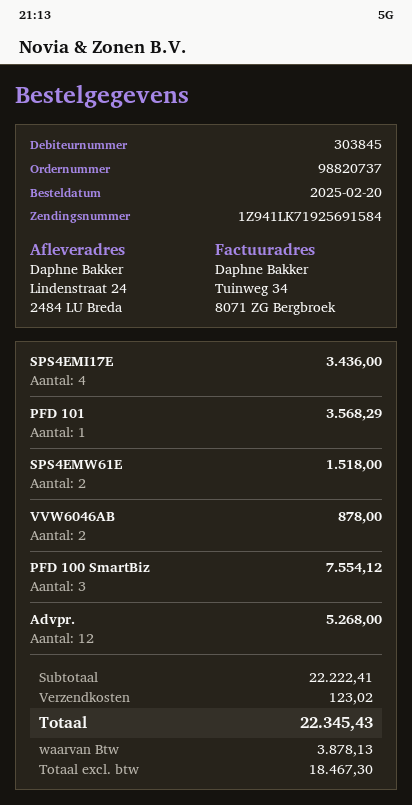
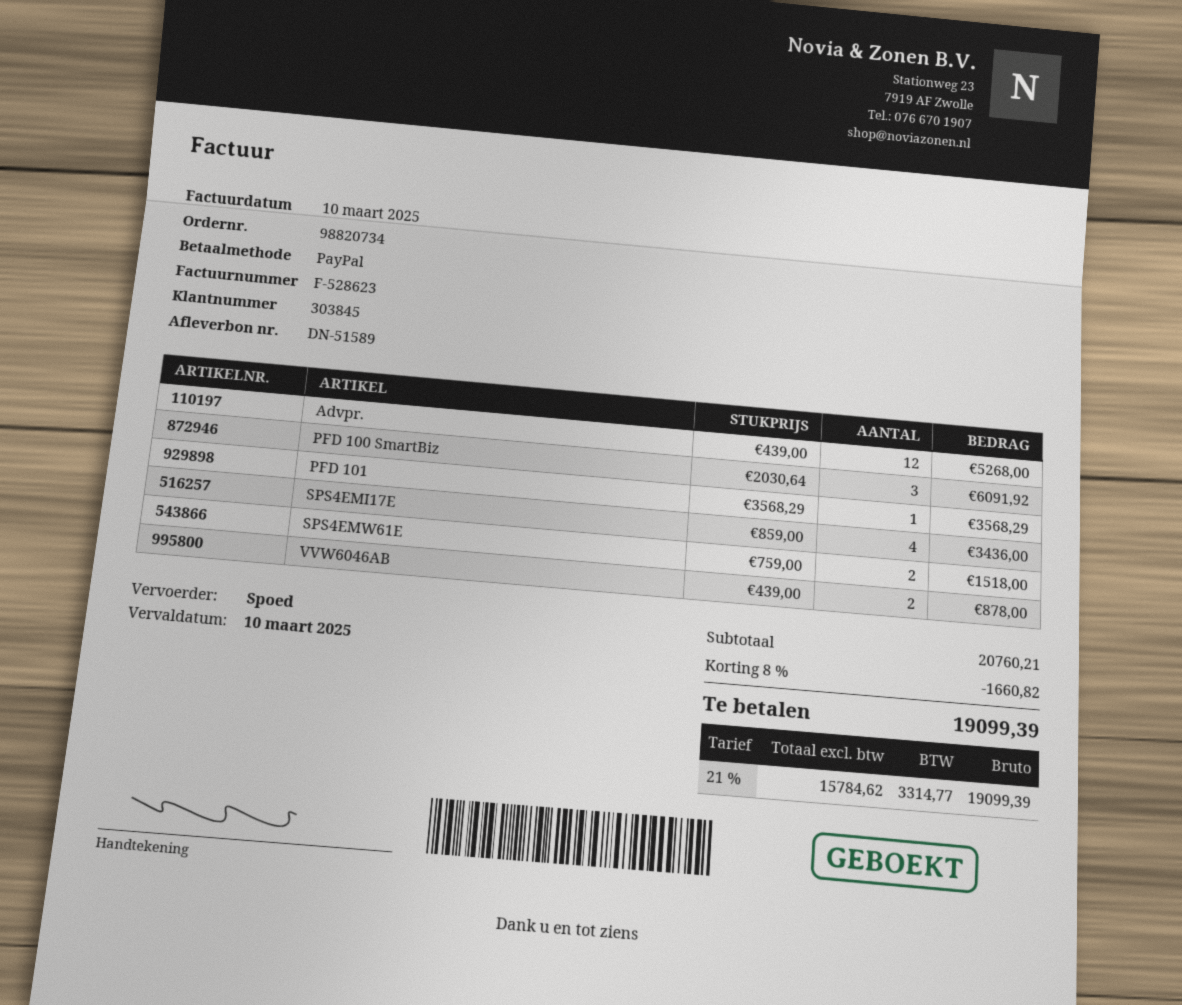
order number: 98820737 -> 98820734
PFD 100 SmartBiz: 3 for 7554.12 -> 3 for 6091.92
subtotal: 22222.41 -> 20760.21
discount: none -> 8% = 1660.82
shipping: 123.02 -> none
net: 18467.30 -> 15784.62
tax: 3878.13 -> 3314.77
total: 22345.43 -> 19099.39

